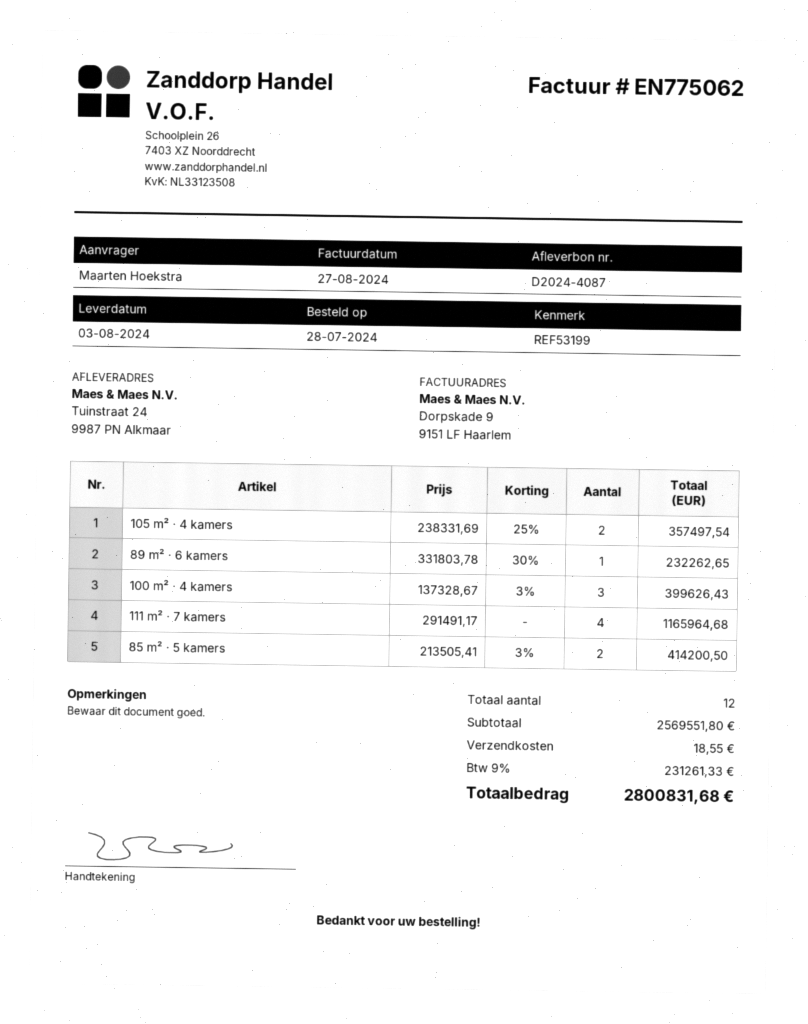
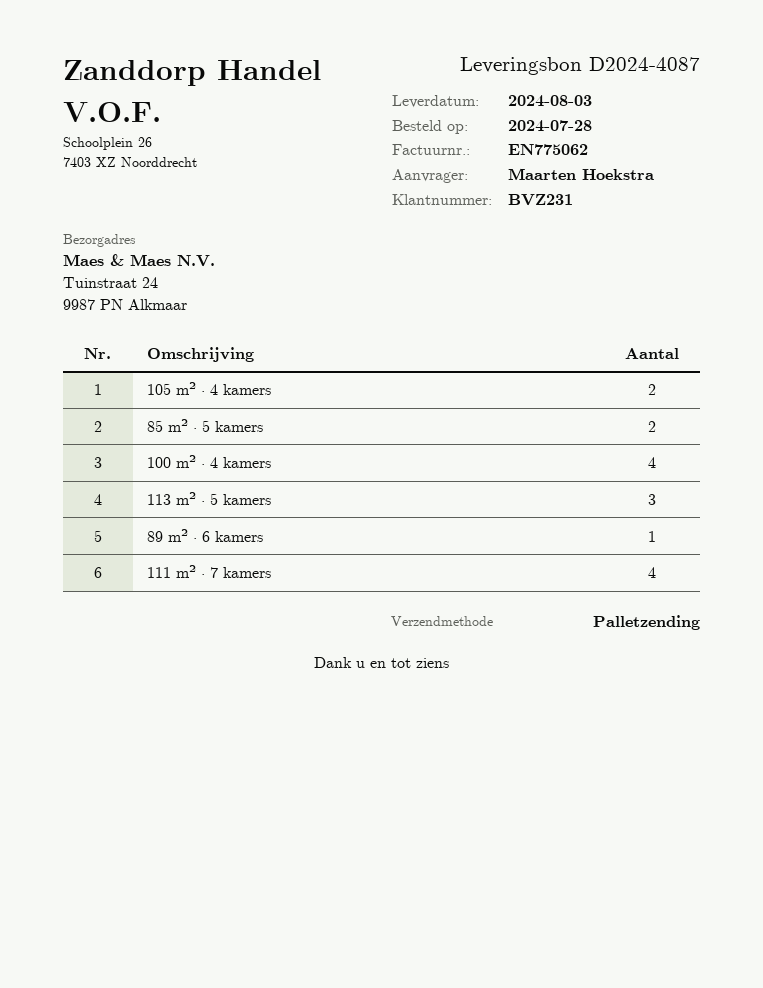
100 m² · 4 kamers: 3 -> 4
113 m² · 5 kamers: none -> 3

